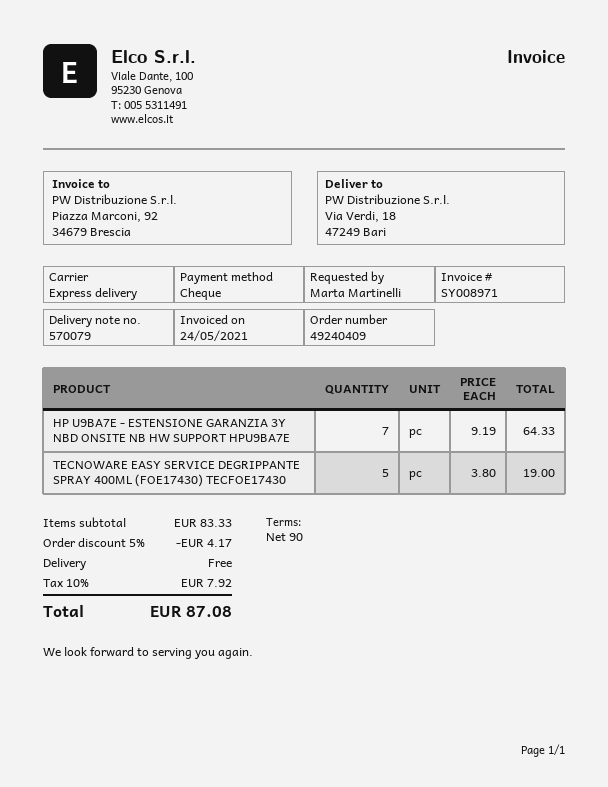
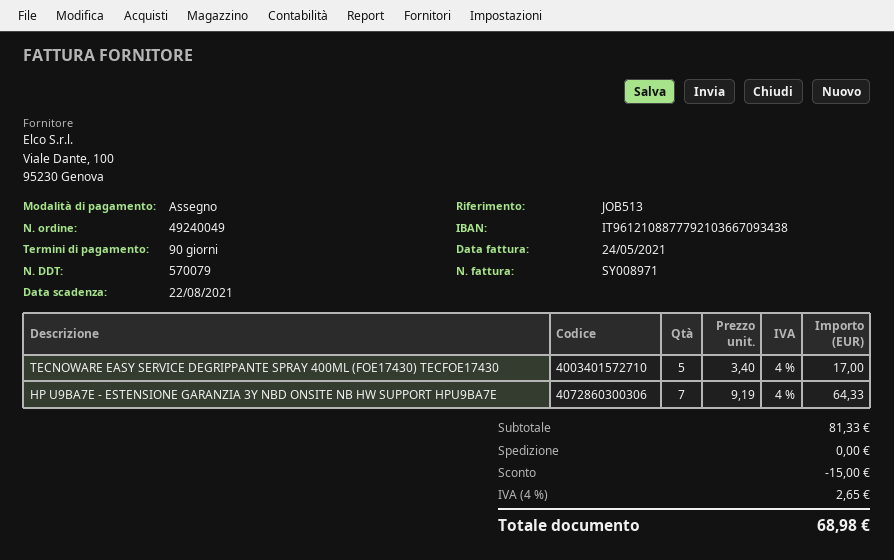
order number: 49240409 -> 49240049
TECNOWARE EASY SERVICE DEGRIPPANTE SPRAY 400ML (FOE17430) TECFOE17430: 5 x 3.80 = 19.00 -> 5 x 3.40 = 17.00
subtotal: 83.33 -> 81.33
discount: 4.17 -> 15.00
tax: 10% = 7.92 -> 4% = 2.65
total: 87.08 -> 68.98

